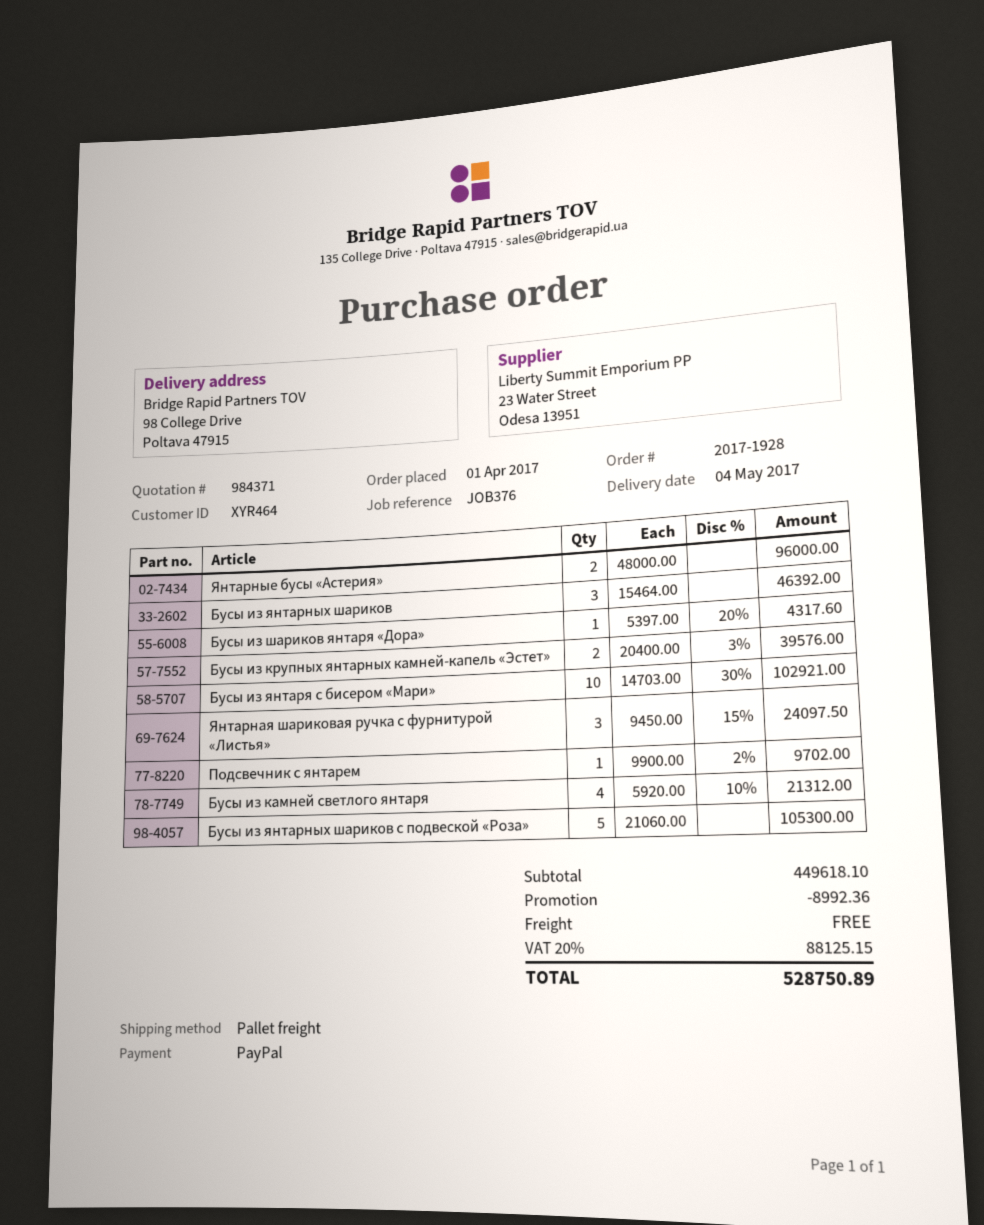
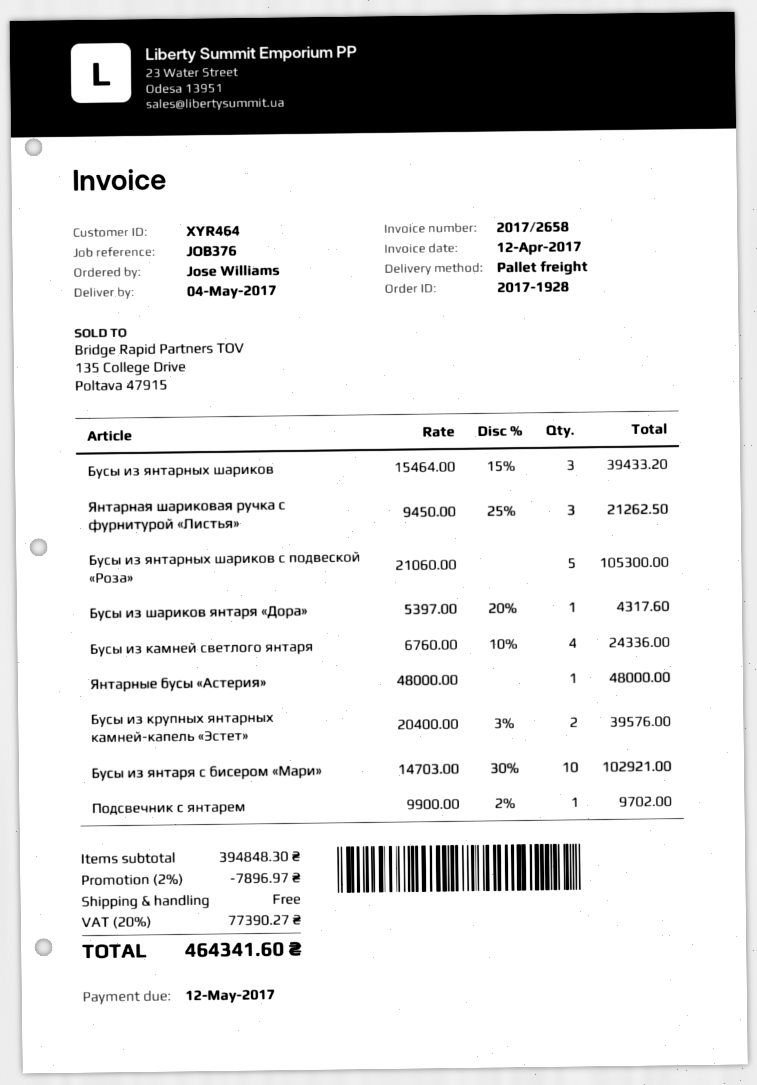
Янтарные бусы «Астерия»: 2 x 48000.00 = 96000.00 -> 1 x 48000.00 = 48000.00
Бусы из янтарных шариков: 3 x 15464.00 = 46392.00 -> 3 x 15464.00 - 15% = 39433.20
Янтарная шариковая ручка с фурнитурой «Листья»: 3 x 9450.00 - 15% = 24097.50 -> 3 x 9450.00 - 25% = 21262.50
Бусы из камней светлого янтаря: 4 x 5920.00 - 10% = 21312.00 -> 4 x 6760.00 - 10% = 24336.00
subtotal: 449618.10 -> 394848.30
discount: 8992.36 -> 7896.97
tax: 20% = 88125.15 -> 20% = 77390.27
total: 528750.89 -> 464341.60

